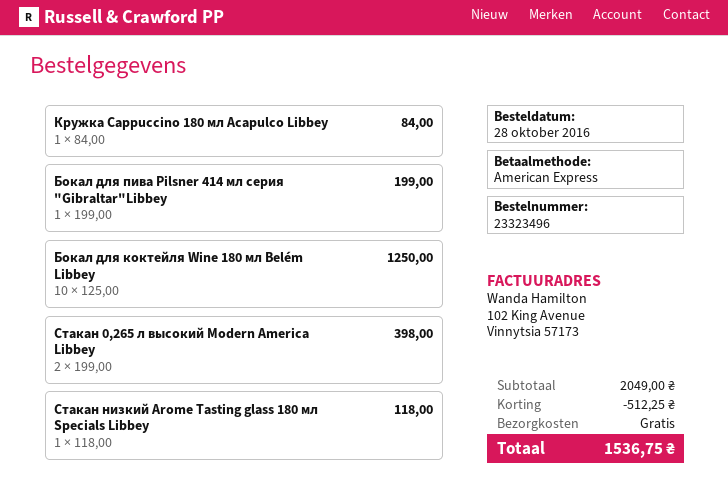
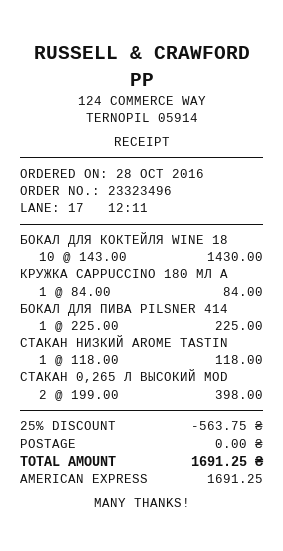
Бокал для пива Pilsner 414 мл серия "Gibraltar"Libbey: 1 x 199.00 = 199.00 -> 1 x 225.00 = 225.00
Бокал для коктейля Wine 180 мл Belém Libbey: 10 x 125.00 = 1250.00 -> 10 x 143.00 = 1430.00
discount: 512.25 -> 563.75
total: 1536.75 -> 1691.25

